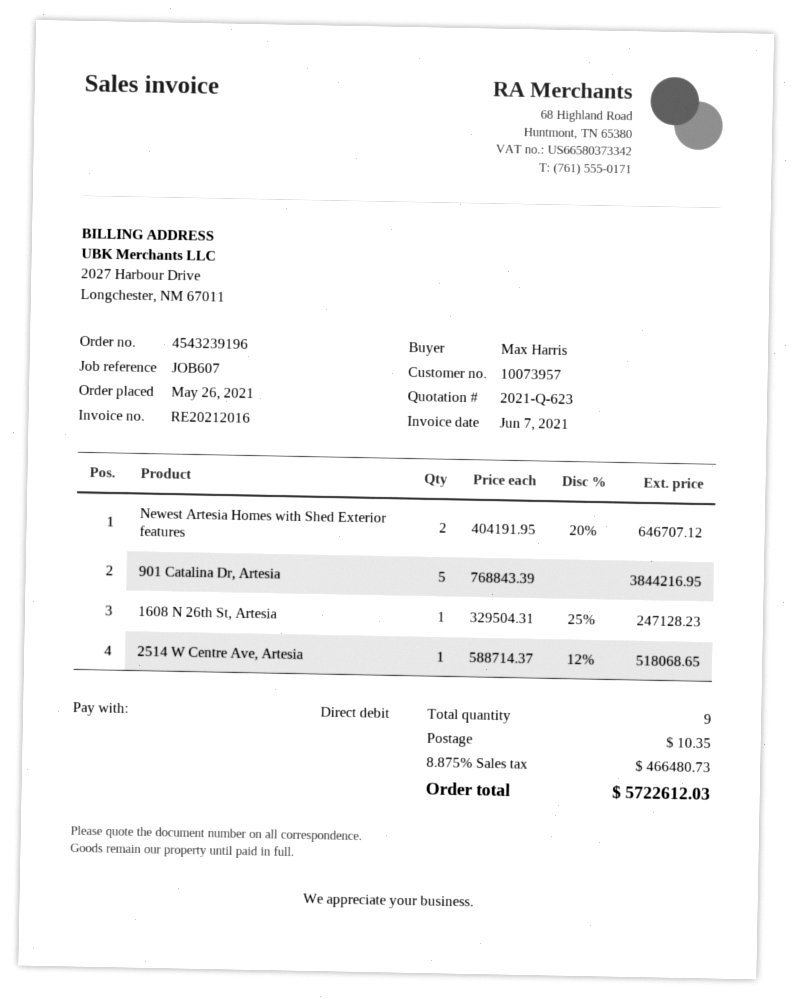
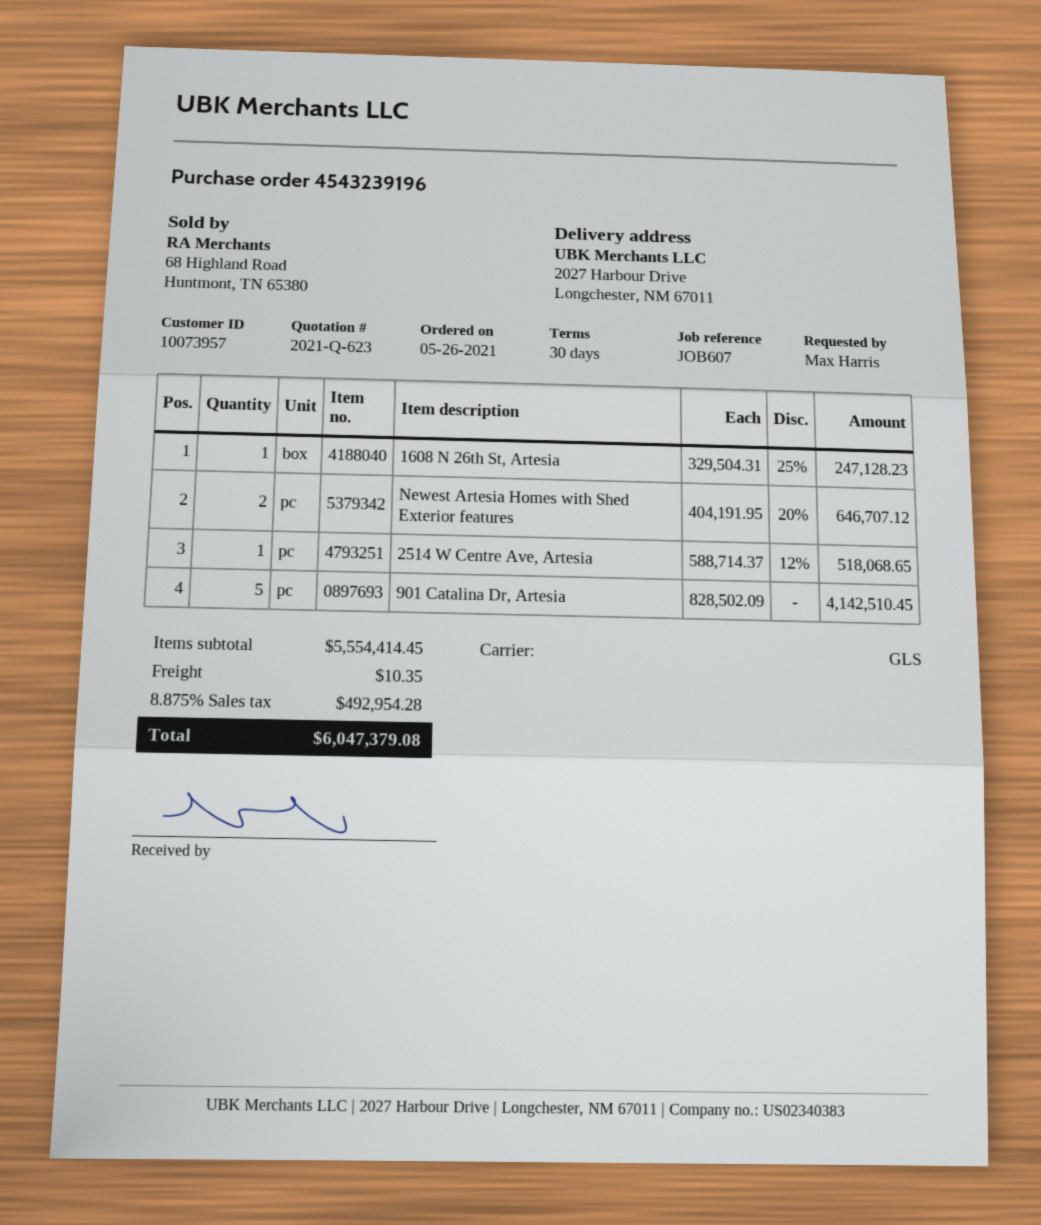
901 Catalina Dr, Artesia: 5 x 768843.39 = 3844216.95 -> 5 x 828502.09 = 4142510.45
tax: 8.875% = 466480.73 -> 8.875% = 492954.28
total: 5722612.03 -> 6047379.08

